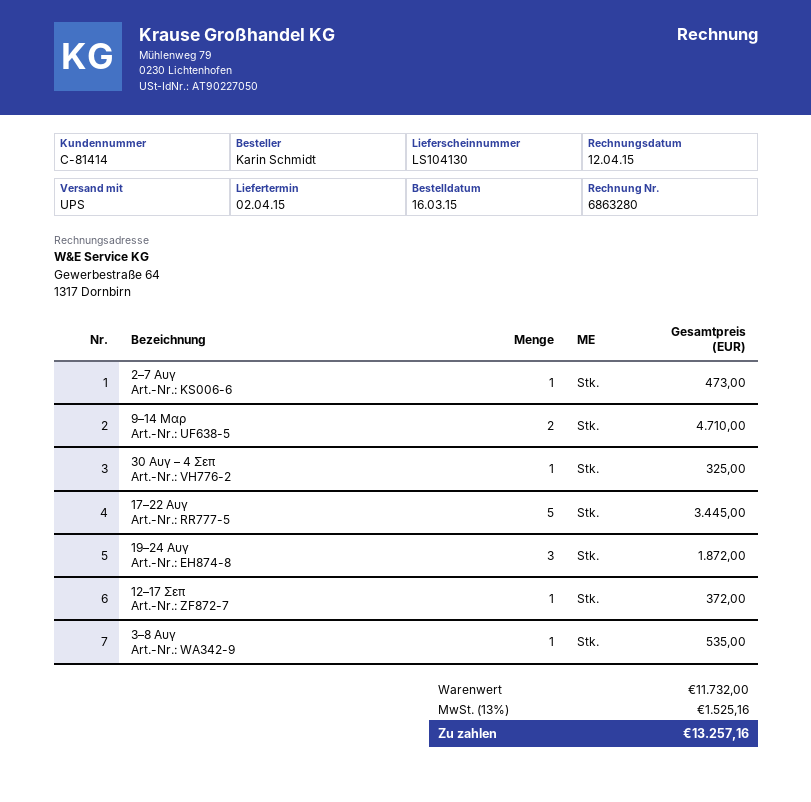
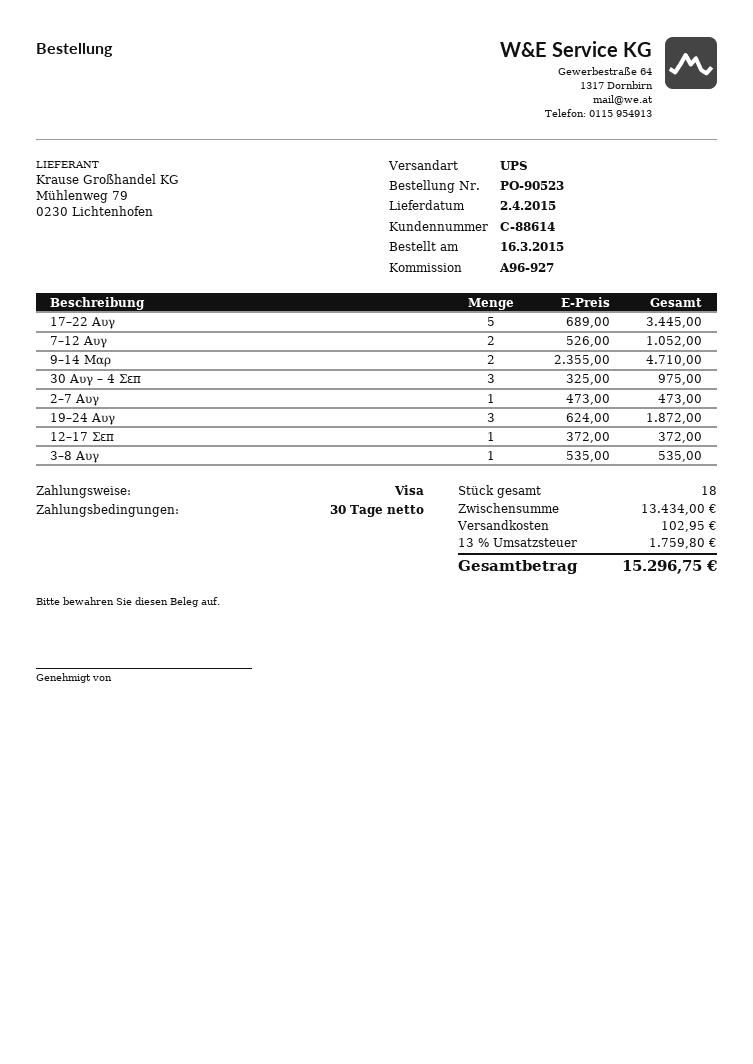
customer number: C-81414 -> C-88614
30 Αυγ – 4 Σεπ: 1 for 325.00 -> 3 for 975.00
7–12 Αυγ: none -> 2 for 1052.00
subtotal: 11732.00 -> 13434.00
shipping: none -> 102.95
tax: 13% = 1525.16 -> 13% = 1759.80
total: 13257.16 -> 15296.75

